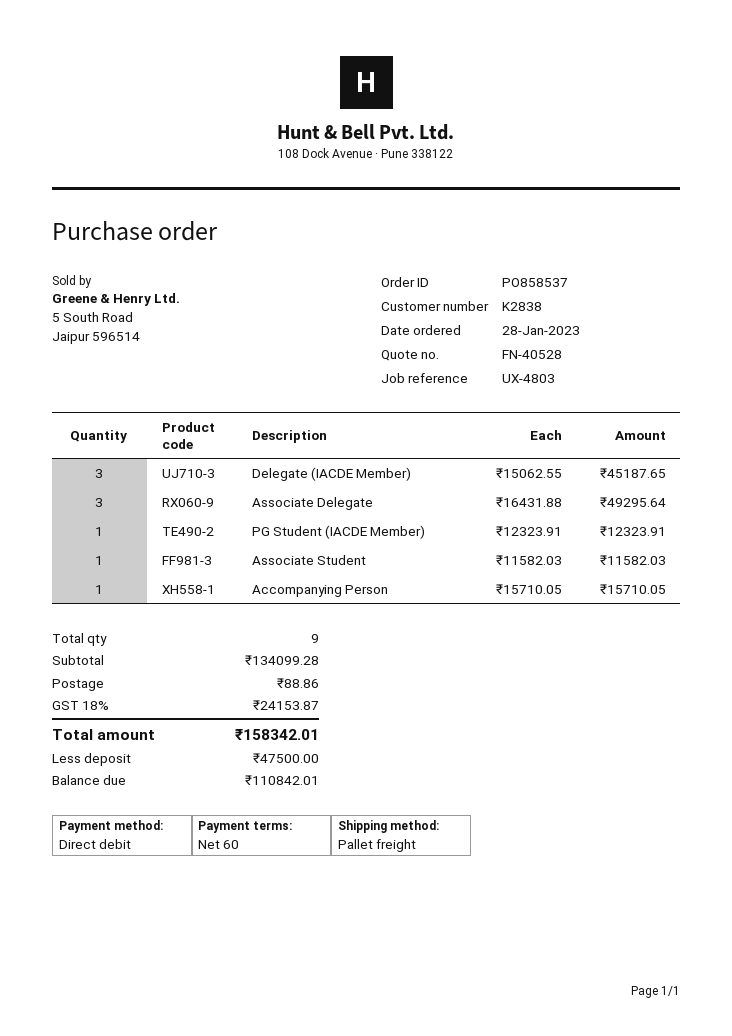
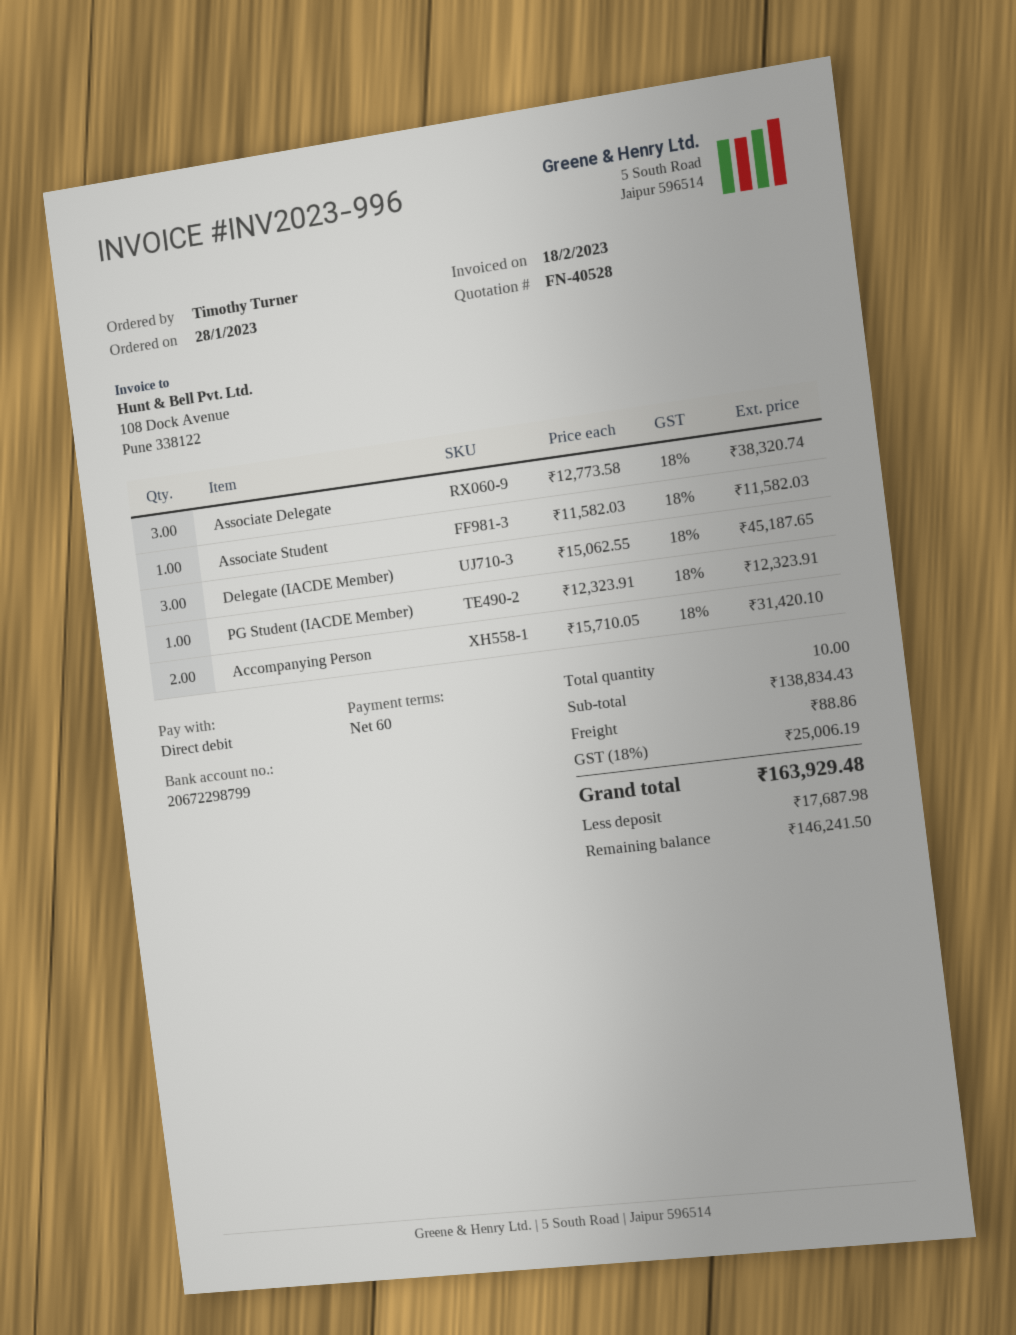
Associate Delegate: 3 x 16431.88 = 49295.64 -> 3 x 12773.58 = 38320.74
Accompanying Person: 1 x 15710.05 = 15710.05 -> 2 x 15710.05 = 31420.10
total quantity: 9 -> 10
subtotal: 134099.28 -> 138834.43
tax: 18% = 24153.87 -> 18% = 25006.19
total: 158342.01 -> 163929.48
deposit: 47500.00 -> 17687.98
balance: 110842.01 -> 146241.50

